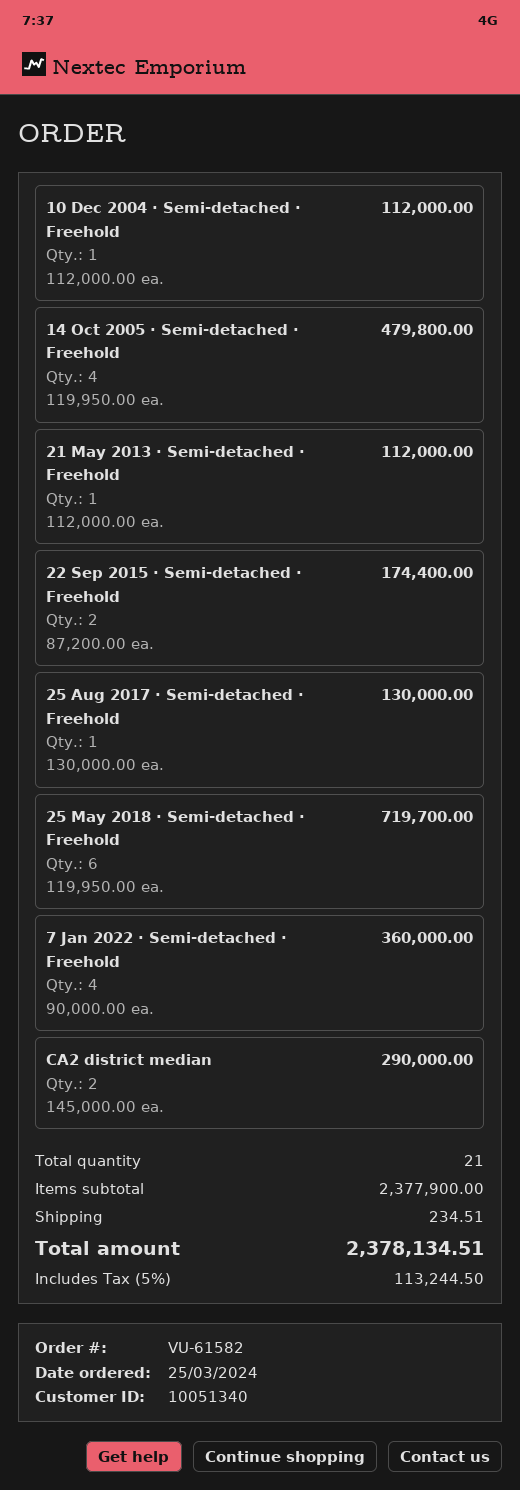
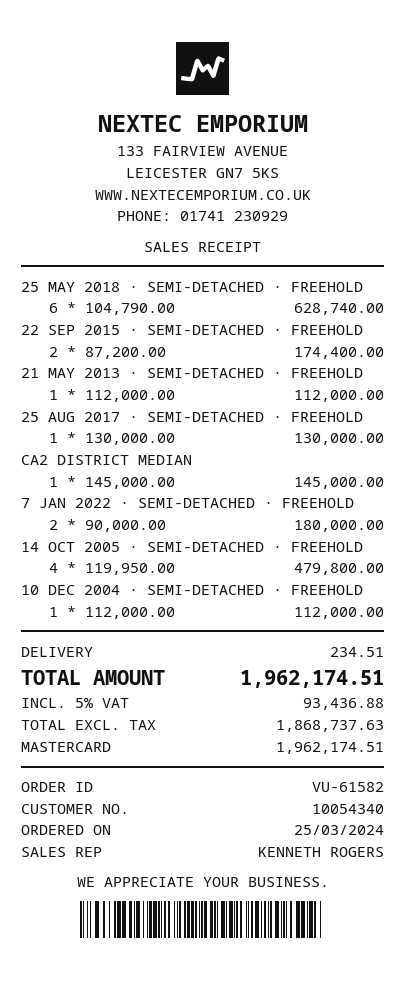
customer number: 10051340 -> 10054340
25 May 2018 · Semi-detached · Freehold: 6 x 119950.00 = 719700.00 -> 6 x 104790.00 = 628740.00
7 Jan 2022 · Semi-detached · Freehold: 4 x 90000.00 = 360000.00 -> 2 x 90000.00 = 180000.00
CA2 district median: 2 x 145000.00 = 290000.00 -> 1 x 145000.00 = 145000.00
tax: 5% = 113244.50 -> 5% = 93436.88
total: 2378134.51 -> 1962174.51

